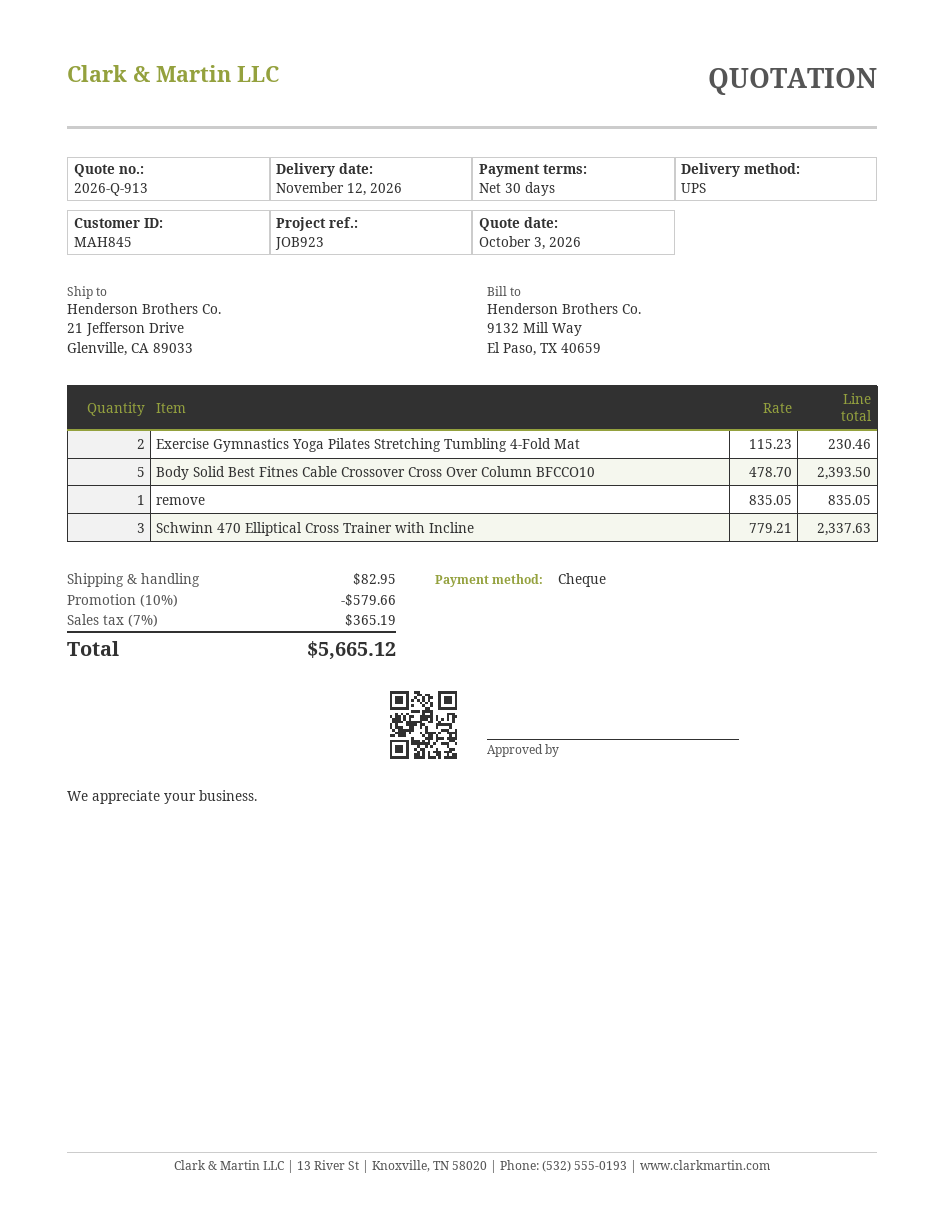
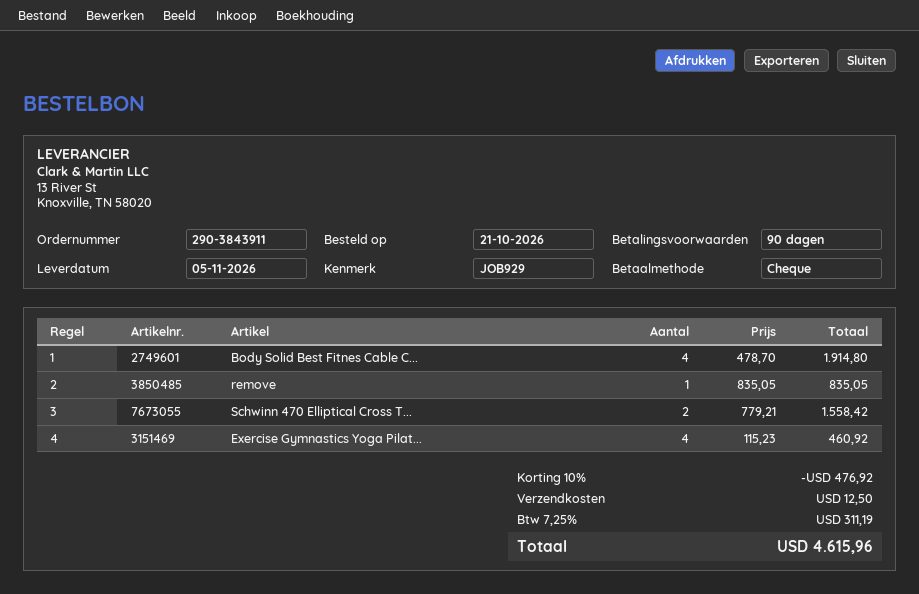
delivery date: 2026-11-12 -> 2026-11-05
payment terms: 30 days -> 90 days
reference: JOB923 -> JOB929
Exercise Gymnastics Yoga Pilates Stretching Tumbling 4-Fold Mat: 2 x 115.23 = 230.46 -> 4 x 115.23 = 460.92
Body Solid Best Fitnes Cable Crossover Cross Over Column BFCCO10: 5 x 478.70 = 2393.50 -> 4 x 478.70 = 1914.80
Schwinn 470 Elliptical Cross Trainer with Incline: 3 x 779.21 = 2337.63 -> 2 x 779.21 = 1558.42
discount: 10% = 579.66 -> 10% = 476.92
shipping: 82.95 -> 12.50
tax: 7% = 365.19 -> 7.25% = 311.19
total: 5665.12 -> 4615.96

